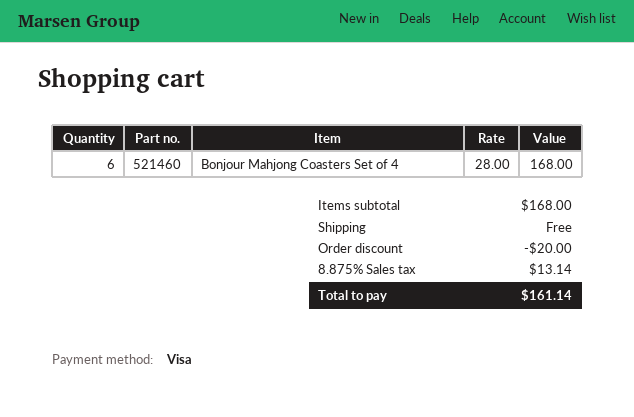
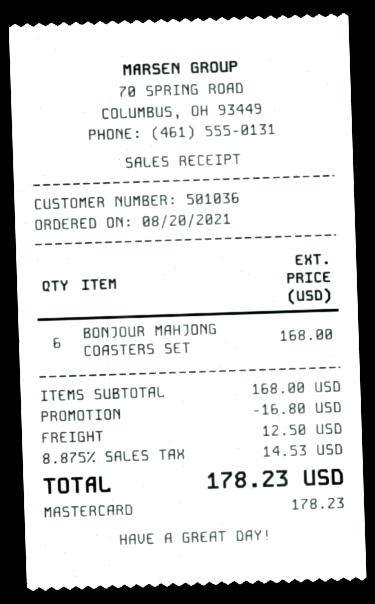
payment method: Visa -> Mastercard
discount: 20.00 -> 16.80
shipping: 0.00 -> 12.50
tax: 8.875% = 13.14 -> 8.875% = 14.53
total: 161.14 -> 178.23

